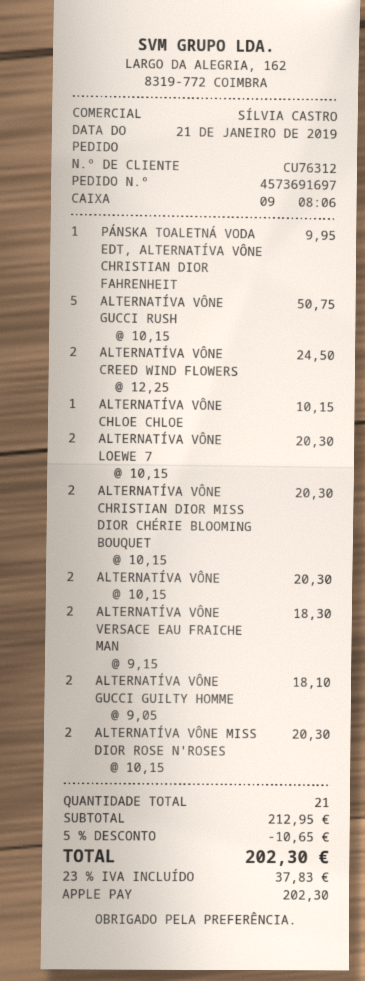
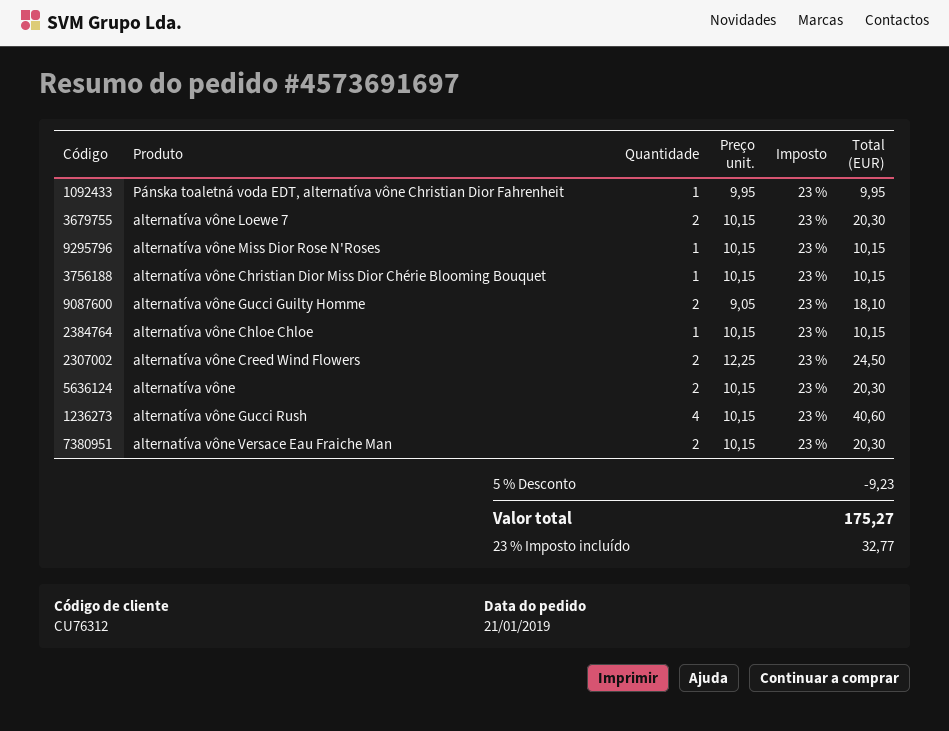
ALTERNATÍVA VÔNE GUCCI RUSH: 5 x 10.15 = 50.75 -> 4 x 10.15 = 40.60
ALTERNATÍVA VÔNE CHRISTIAN DIOR MISS DIOR CHÉRIE BLOOMING BOUQUET: 2 x 10.15 = 20.30 -> 1 x 10.15 = 10.15
ALTERNATÍVA VÔNE VERSACE EAU FRAICHE MAN: 2 x 9.15 = 18.30 -> 2 x 10.15 = 20.30
ALTERNATÍVA VÔNE MISS DIOR ROSE N'ROSES: 2 x 10.15 = 20.30 -> 1 x 10.15 = 10.15
discount: 5% = 10.65 -> 5% = 9.23
tax: 23% = 37.83 -> 23% = 32.77
total: 202.30 -> 175.27

